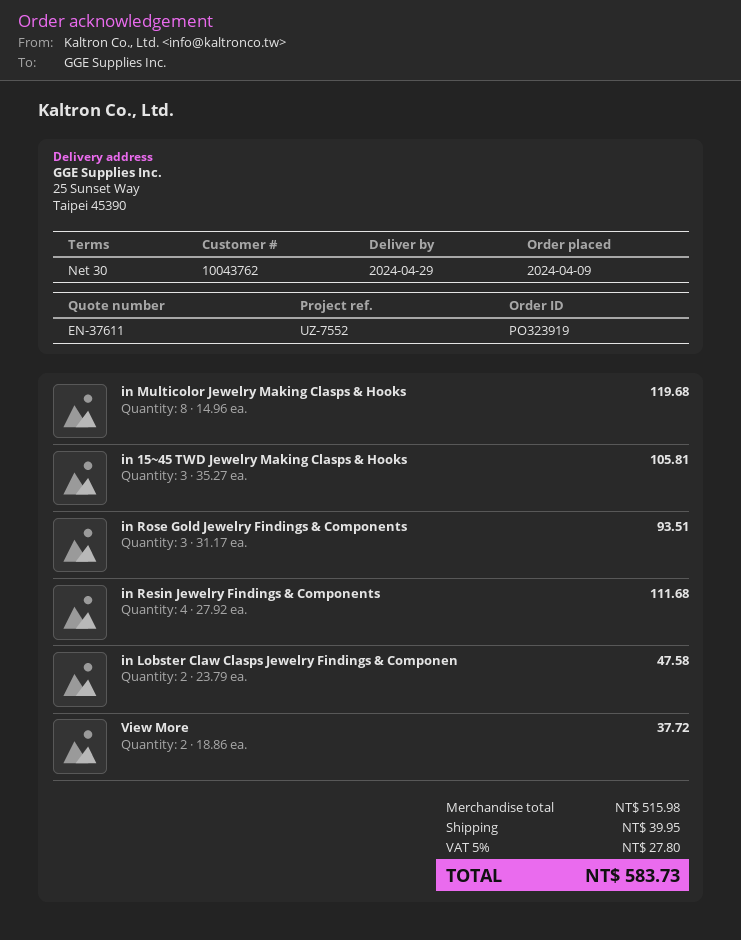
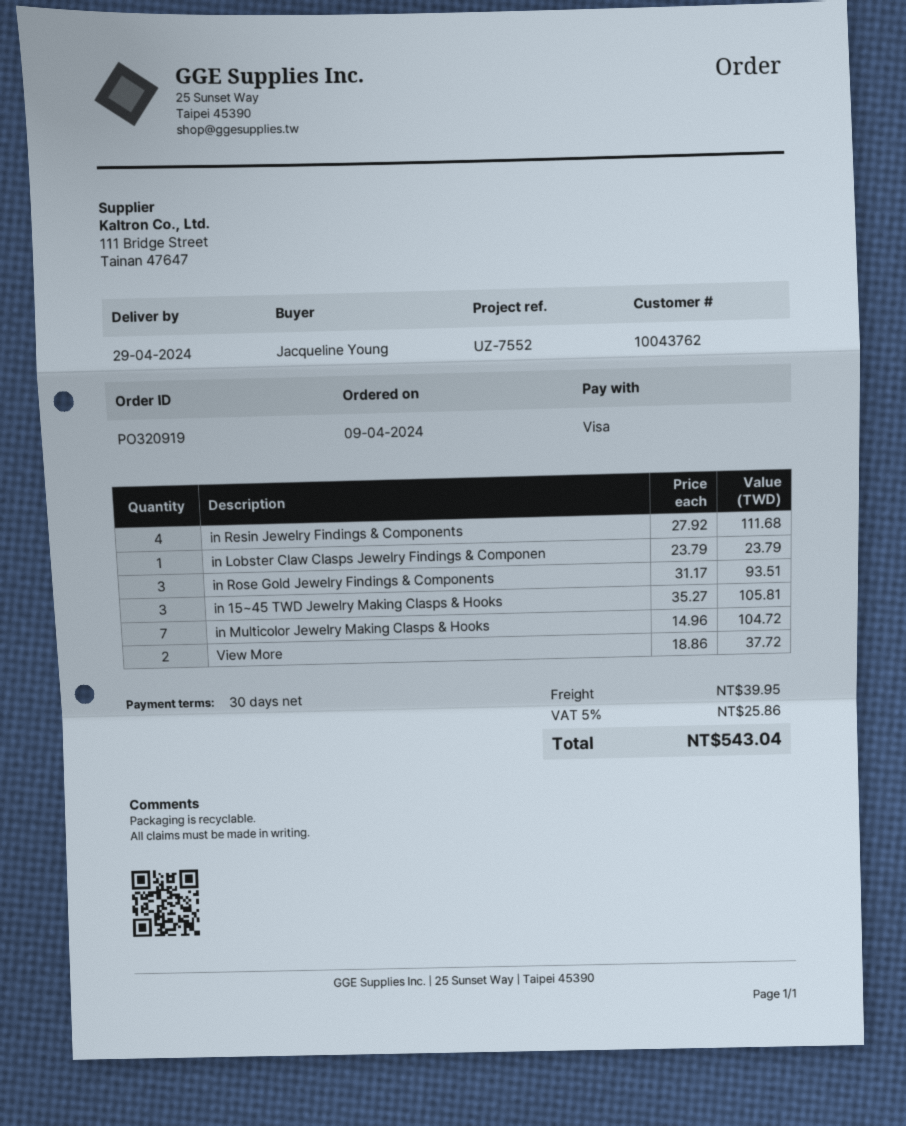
order number: PO323919 -> PO320919
in Multicolor Jewelry Making Clasps & Hooks: 8 x 14.96 = 119.68 -> 7 x 14.96 = 104.72
in Lobster Claw Clasps Jewelry Findings & Componen: 2 x 23.79 = 47.58 -> 1 x 23.79 = 23.79
tax: 5% = 27.80 -> 5% = 25.86
total: 583.73 -> 543.04

